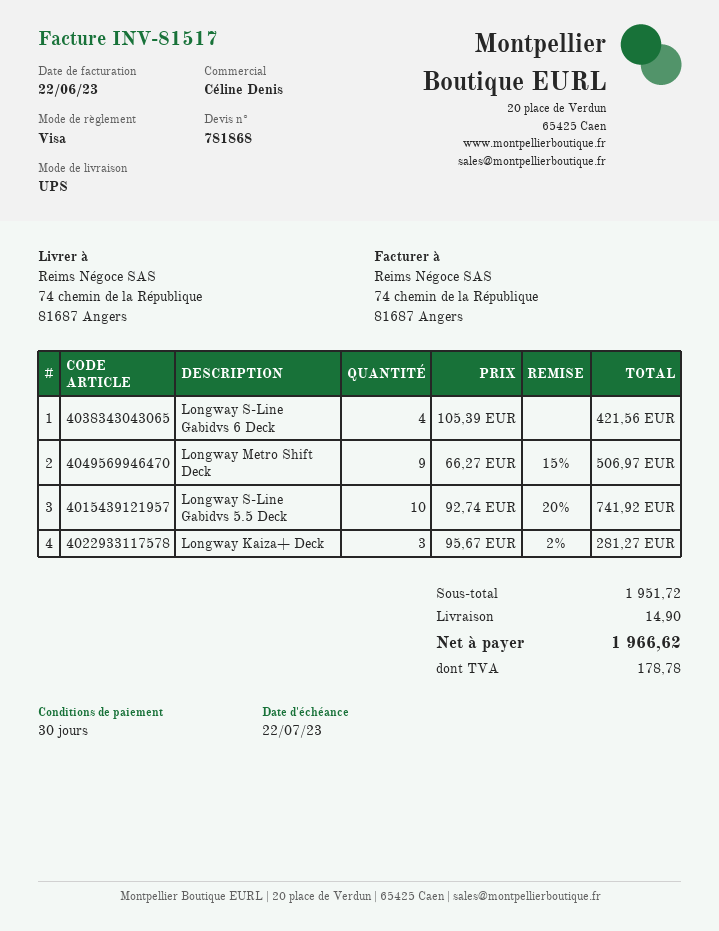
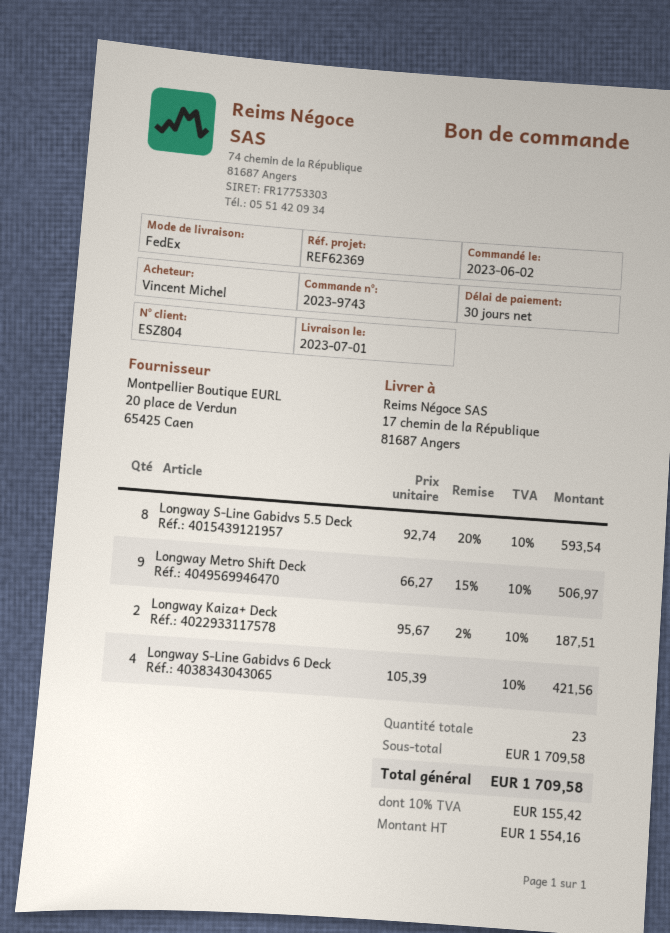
shipping method: UPS -> FedEx
ship to: 74 chemin de la République, 81687 Angers -> 17 chemin de la République, 81687 Angers
Longway S-Line Gabidvs 5.5 Deck: 10 x 92.74 - 20% = 741.92 -> 8 x 92.74 - 20% = 593.54
Longway Kaiza+ Deck: 3 x 95.67 - 2% = 281.27 -> 2 x 95.67 - 2% = 187.51
subtotal: 1951.72 -> 1709.58
shipping: 14.90 -> none
tax: 178.78 -> 155.42
total: 1966.62 -> 1709.58

